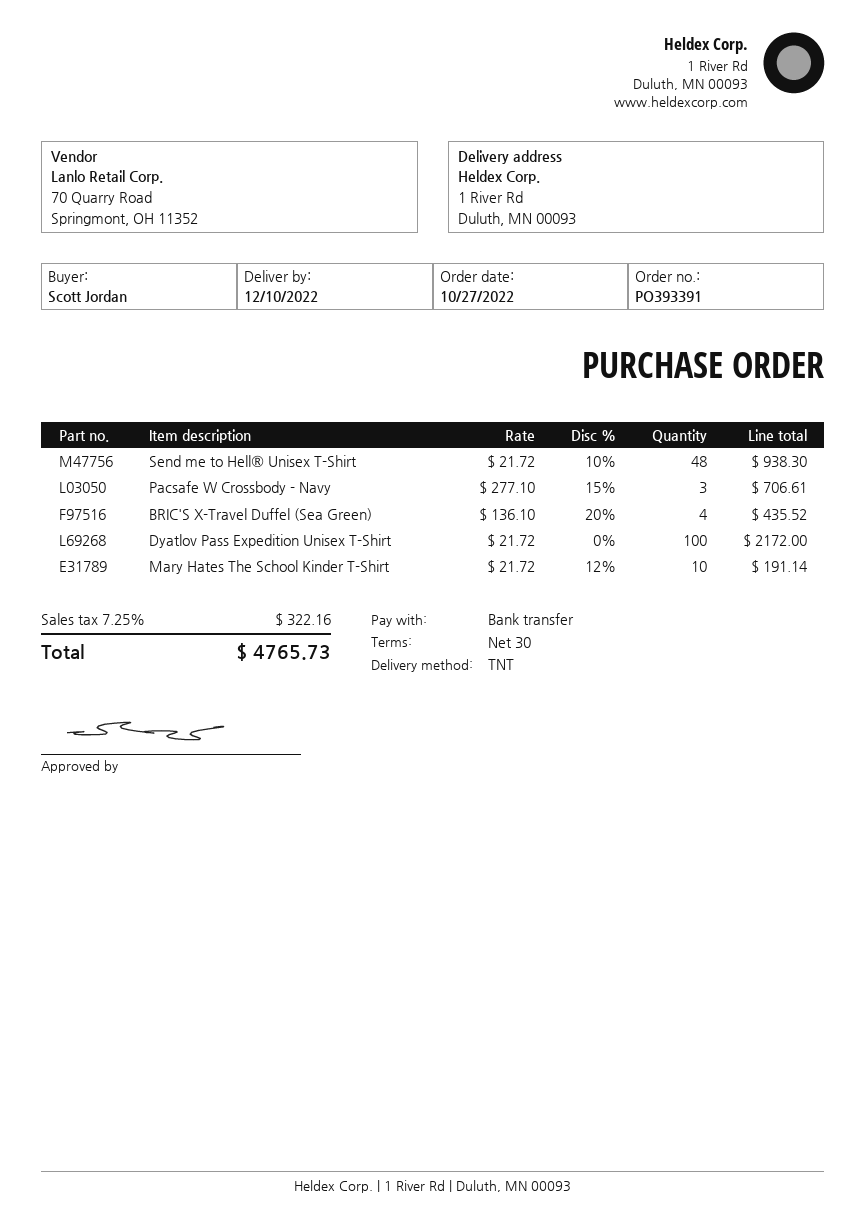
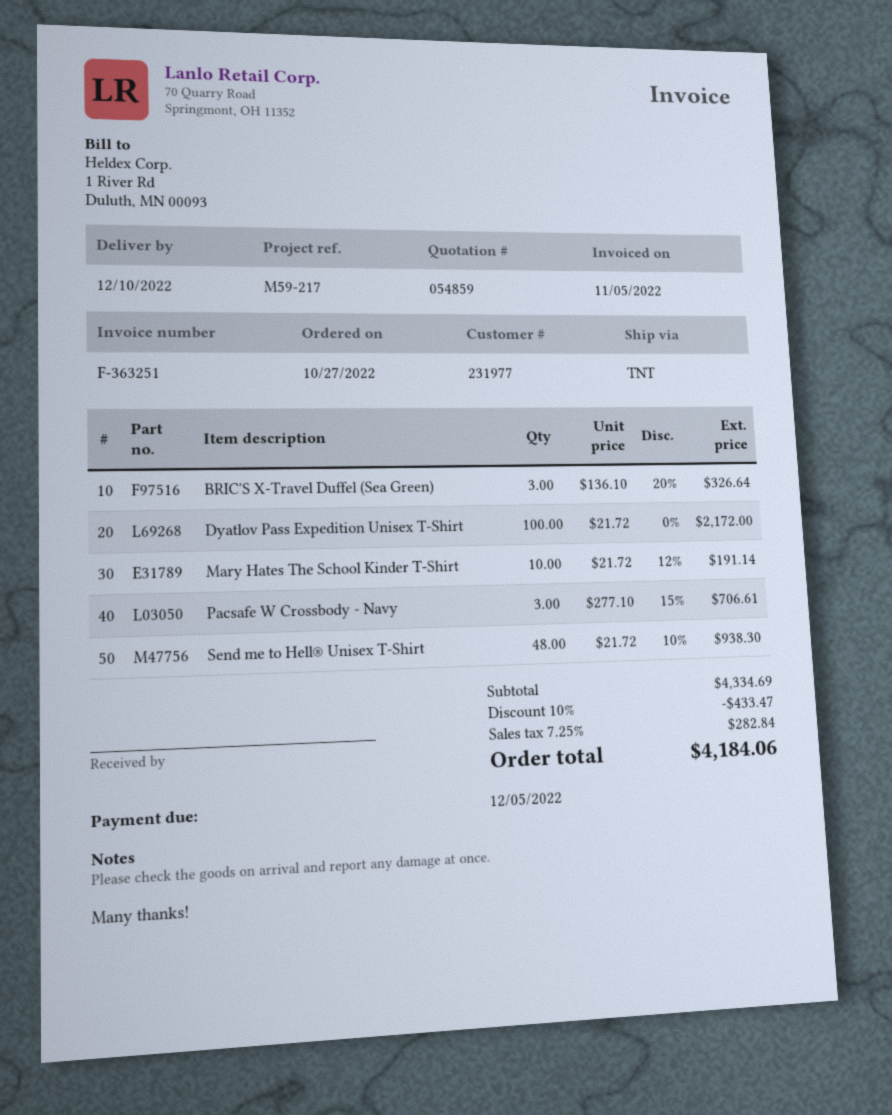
BRIC'S X-Travel Duffel (Sea Green): 4 x 136.10 - 20% = 435.52 -> 3 x 136.10 - 20% = 326.64
discount: none -> 10% = 433.47
tax: 7.25% = 322.16 -> 7.25% = 282.84
total: 4765.73 -> 4184.06

